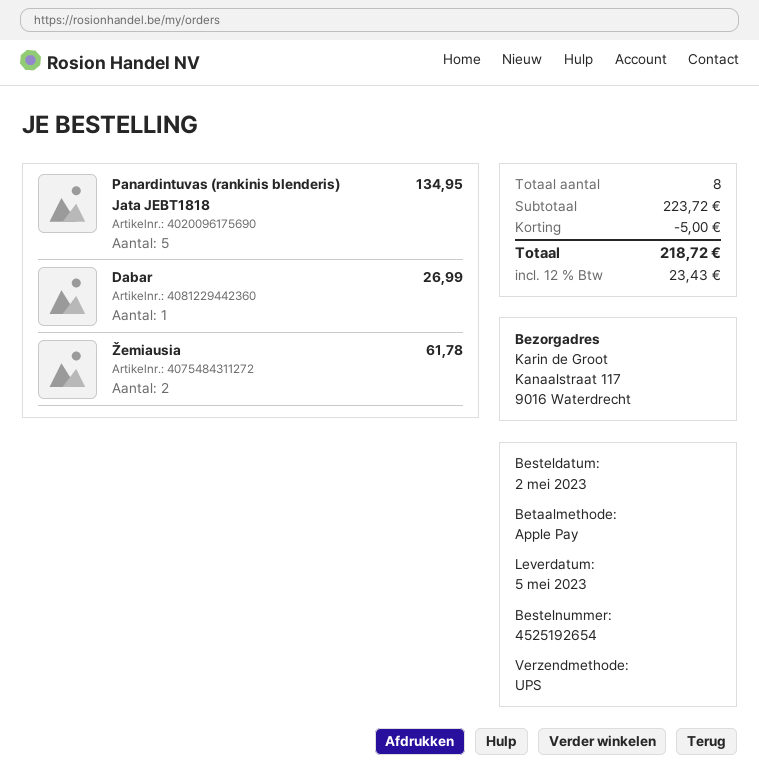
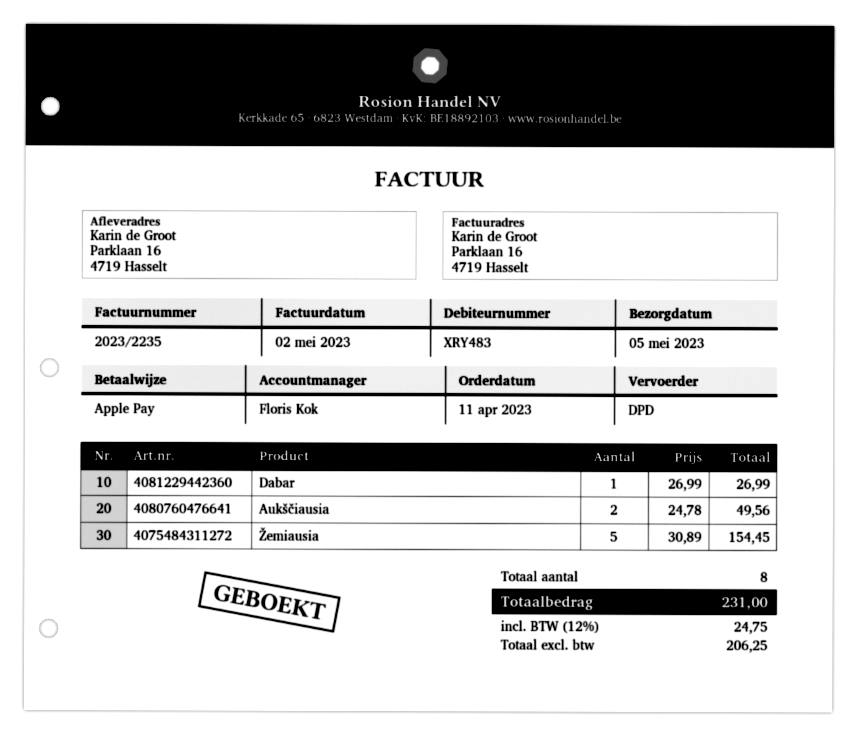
order date: 2023-05-02 -> 2023-04-11
shipping method: UPS -> DPD
ship to: Kanaalstraat 117, 9016 Waterdrecht -> Parklaan 16, 4719 Hasselt
Panardintuvas (rankinis blenderis) Jata JEBT1818: 5 for 134.95 -> none
Žemiausia: 2 for 61.78 -> 5 for 154.45
Aukščiausia: none -> 2 for 49.56
discount: 5.00 -> none
tax: 12% = 23.43 -> 12% = 24.75
total: 218.72 -> 231.00

